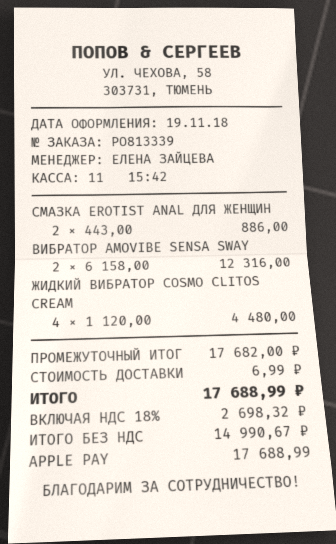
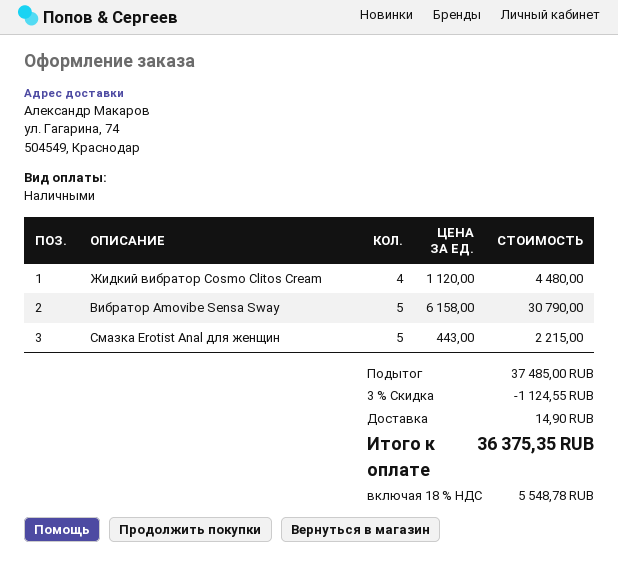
payment method: Apple Pay -> cash
СМАЗКА EROTIST ANAL ДЛЯ ЖЕНЩИН: 2 x 443.00 = 886.00 -> 5 x 443.00 = 2215.00
ВИБРАТОР AMOVIBE SENSA SWAY: 2 x 6158.00 = 12316.00 -> 5 x 6158.00 = 30790.00
subtotal: 17682.00 -> 37485.00
discount: none -> 3% = 1124.55
shipping: 6.99 -> 14.90
tax: 18% = 2698.32 -> 18% = 5548.78
total: 17688.99 -> 36375.35

